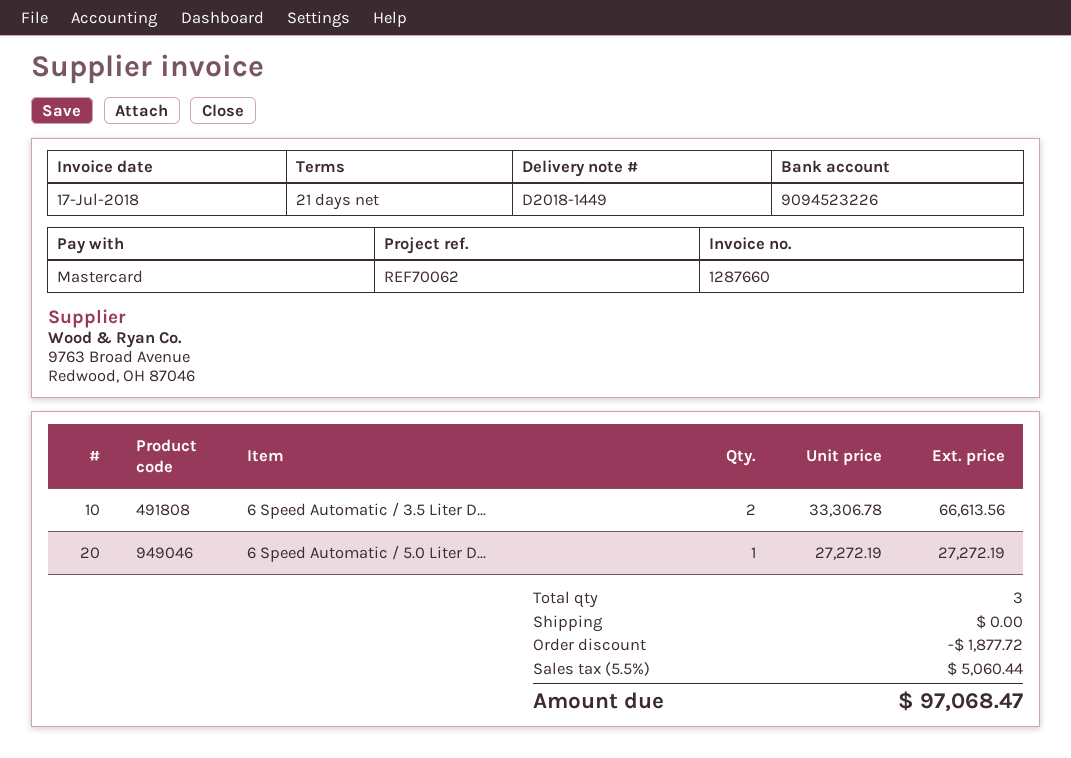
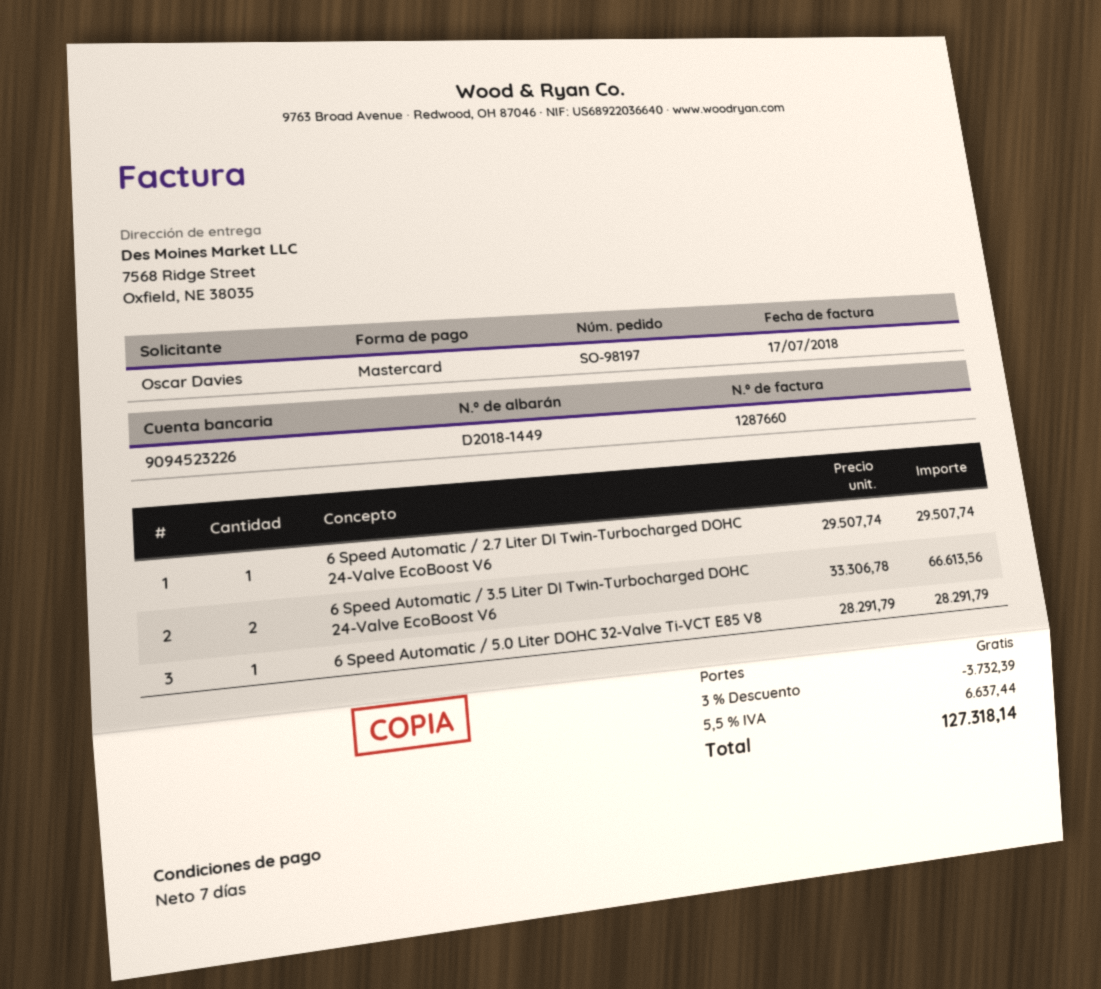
payment terms: 21 days -> 7 days
6 Speed Automatic / 5.0 Liter D...: 1 x 27272.19 = 27272.19 -> 1 x 28291.79 = 28291.79
6 Speed Automatic / 2.7 Liter DI Twin-Turbocharged DOHC 24-Valve EcoBoost V6: none -> 1 x 29507.74 = 29507.74
discount: 1877.72 -> 3732.39
tax: 5.5% = 5060.44 -> 5.5% = 6637.44
total: 97068.47 -> 127318.14

